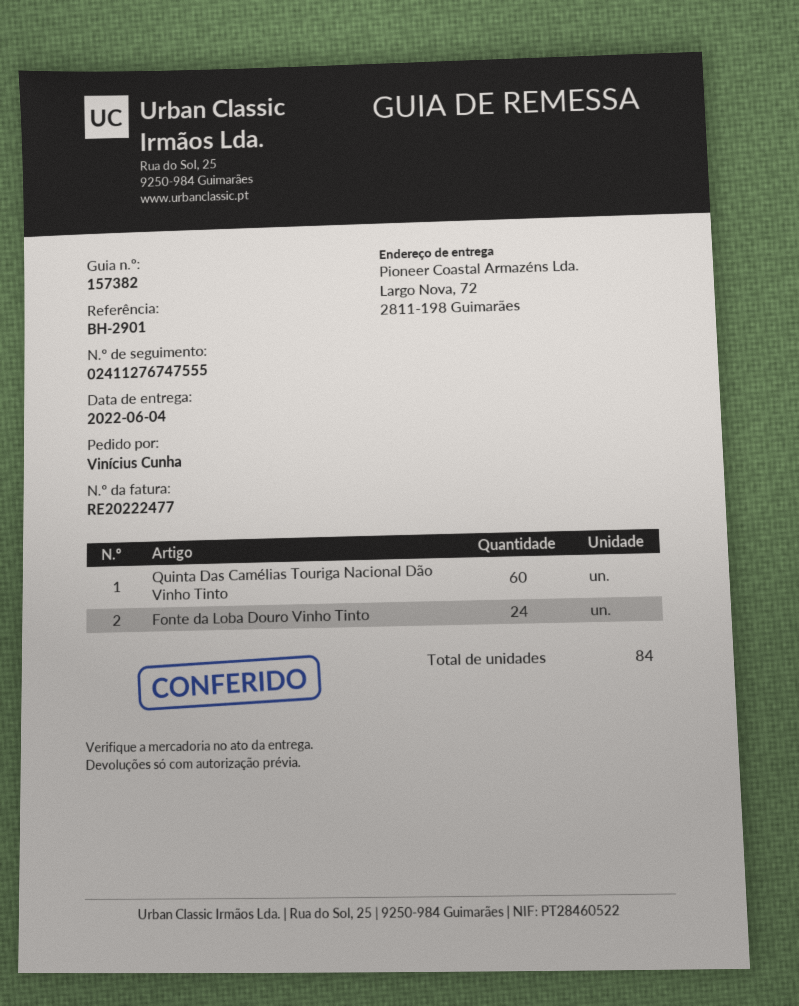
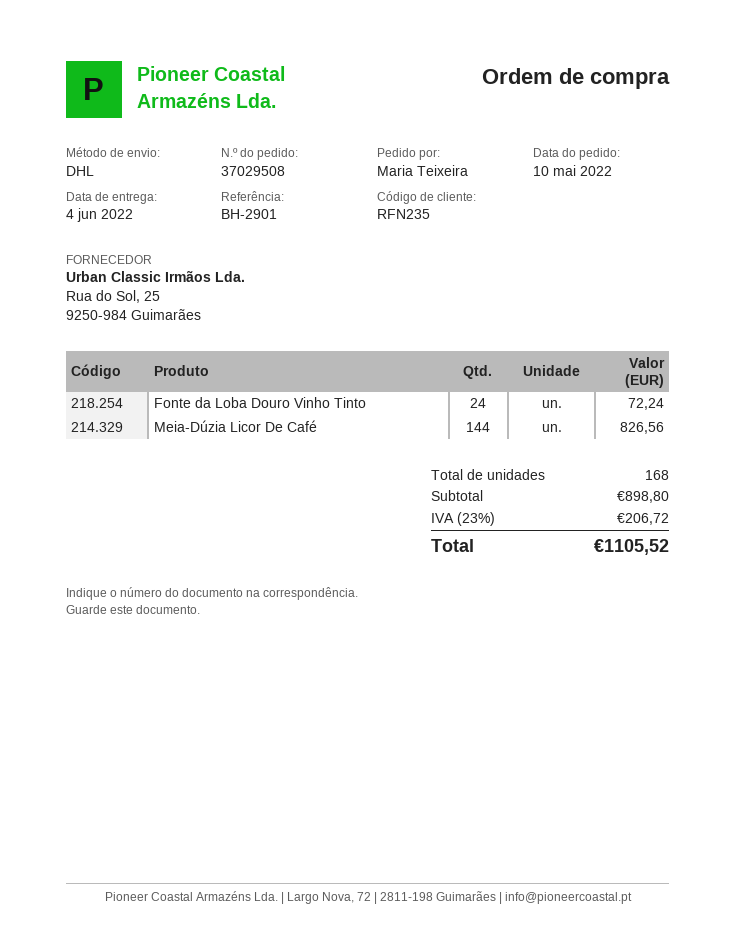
ordered by: Vinícius Cunha -> Maria Teixeira
Quinta Das Camélias Touriga Nacional Dão Vinho Tinto: 60 -> none
Meia-Dúzia Licor De Café: none -> 144
total quantity: 84 -> 168

